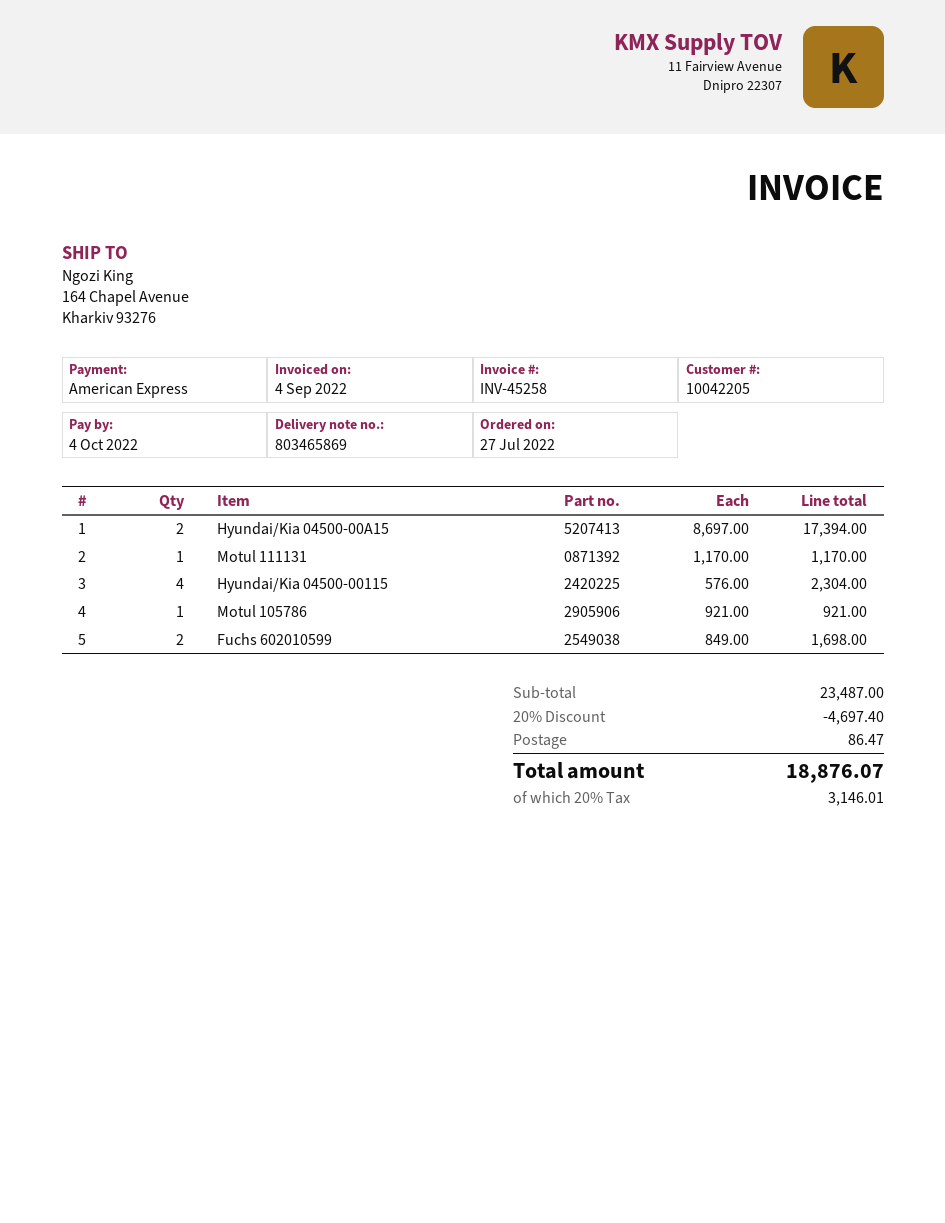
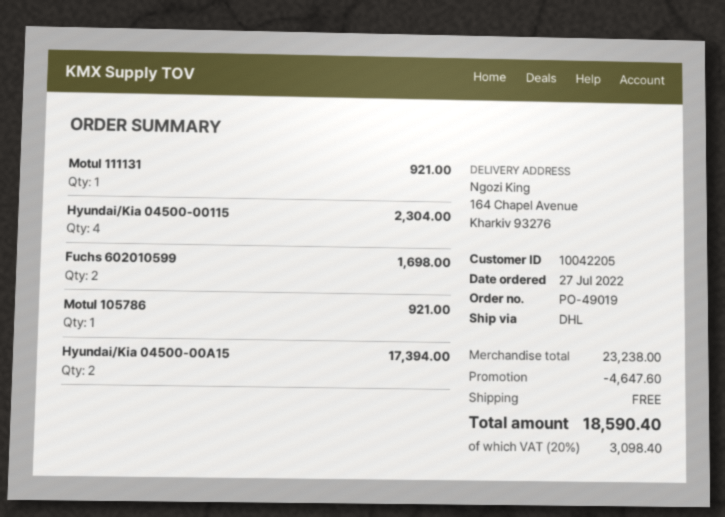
Motul 111131: 1 for 1170.00 -> 1 for 921.00
subtotal: 23487.00 -> 23238.00
discount: 4697.40 -> 4647.60
shipping: 86.47 -> 0.00
tax: 20% = 3146.01 -> 20% = 3098.40
total: 18876.07 -> 18590.40

